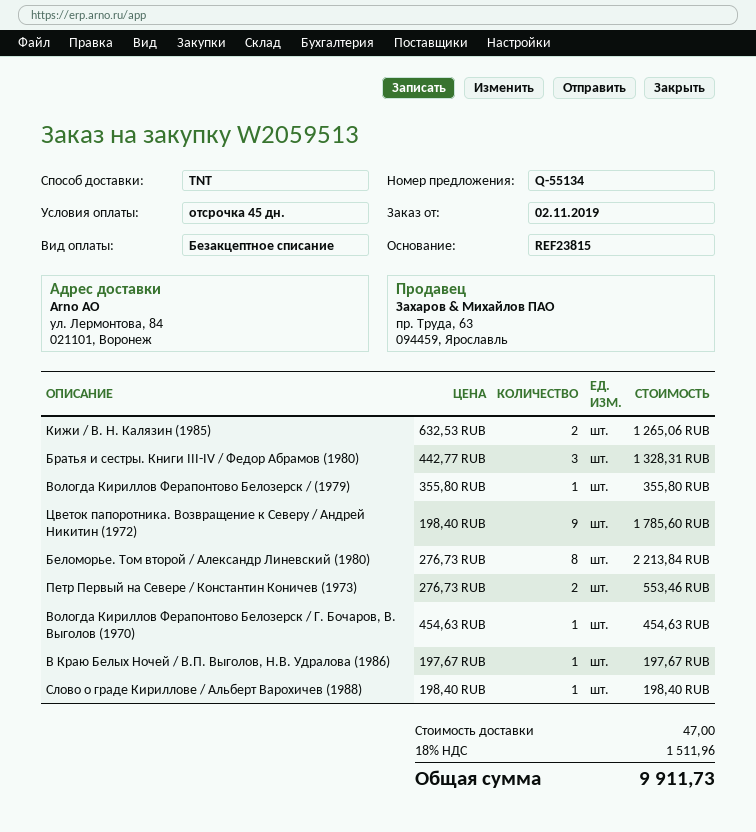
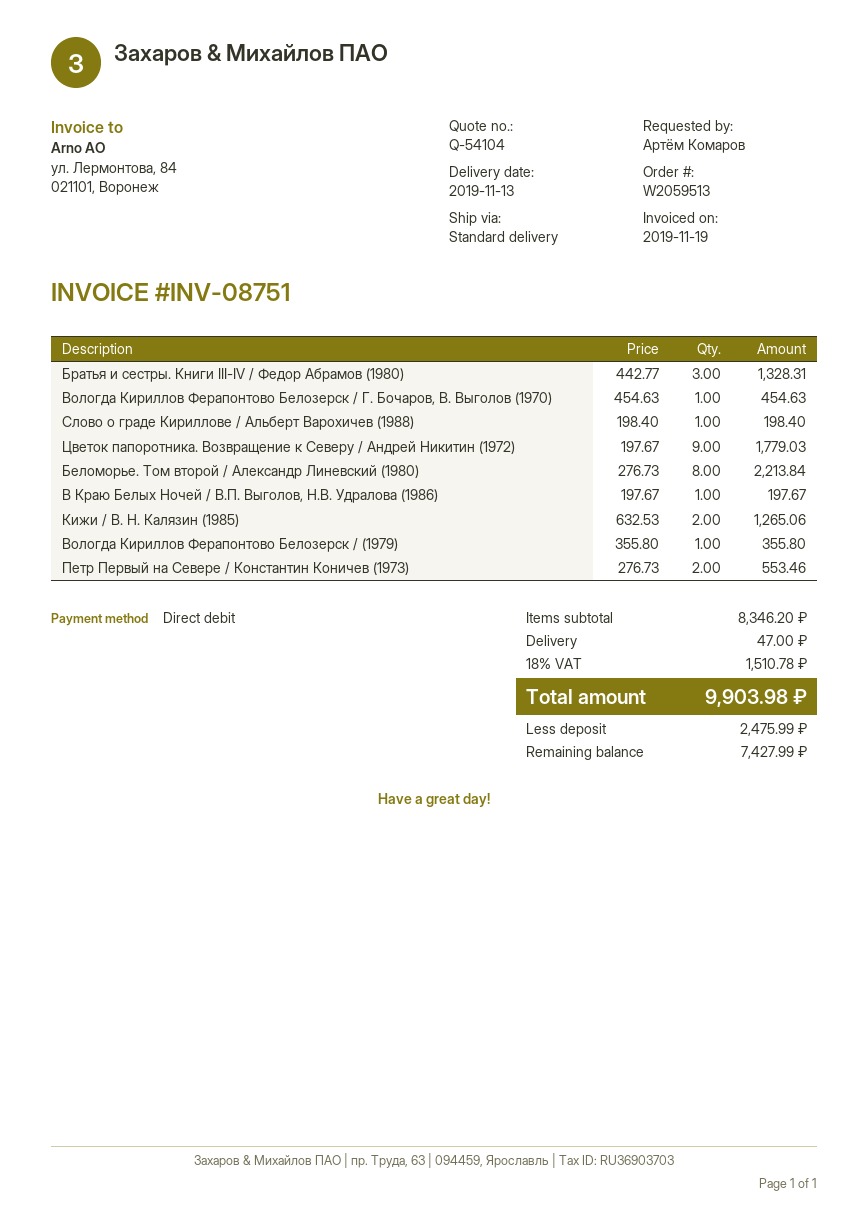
quote number: Q-55134 -> Q-54104
shipping method: TNT -> standard
Цветок папоротника. Возвращение к Северу / Андрей Никитин (1972): 9 x 198.40 = 1785.60 -> 9 x 197.67 = 1779.03
tax: 18% = 1511.96 -> 18% = 1510.78
total: 9911.73 -> 9903.98

